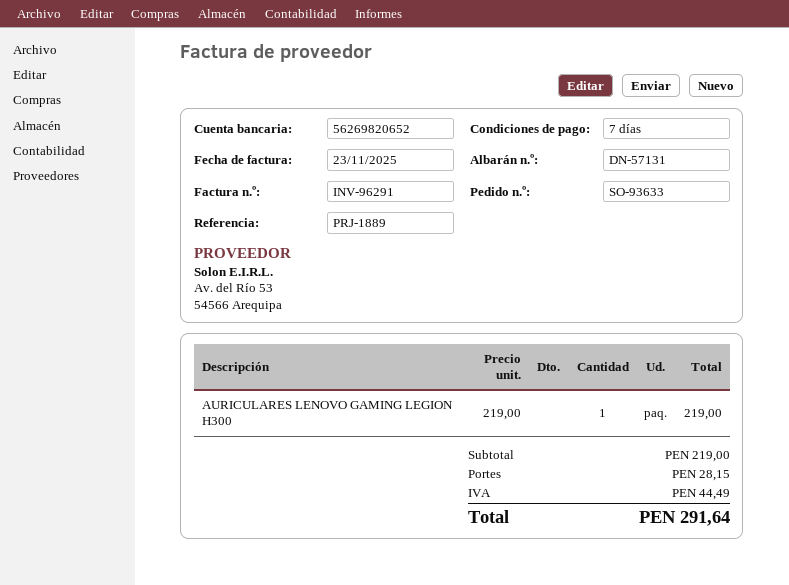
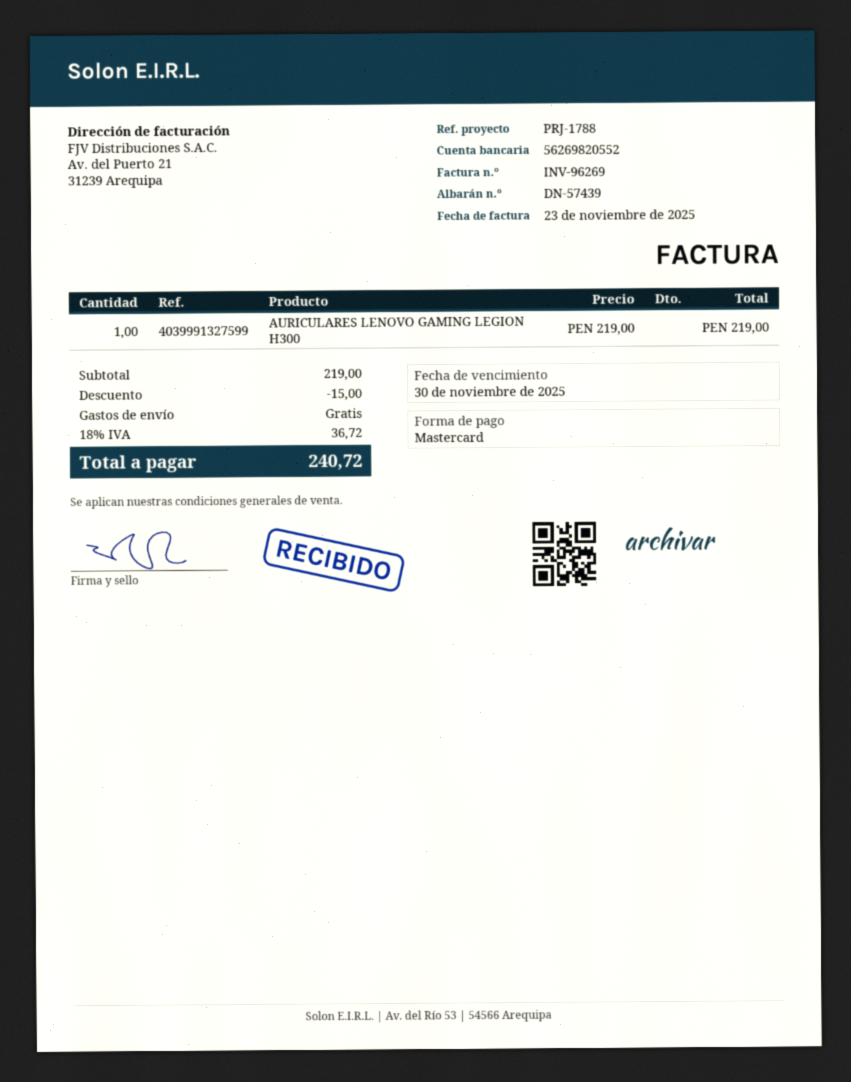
delivery note number: DN-57131 -> DN-57439
invoice number: INV-96291 -> INV-96269
reference: PRJ-1889 -> PRJ-1788
bank account: 56269820652 -> 56269820552
discount: none -> 15.00
shipping: 28.15 -> 0.00
tax: 44.49 -> 36.72
total: 291.64 -> 240.72

